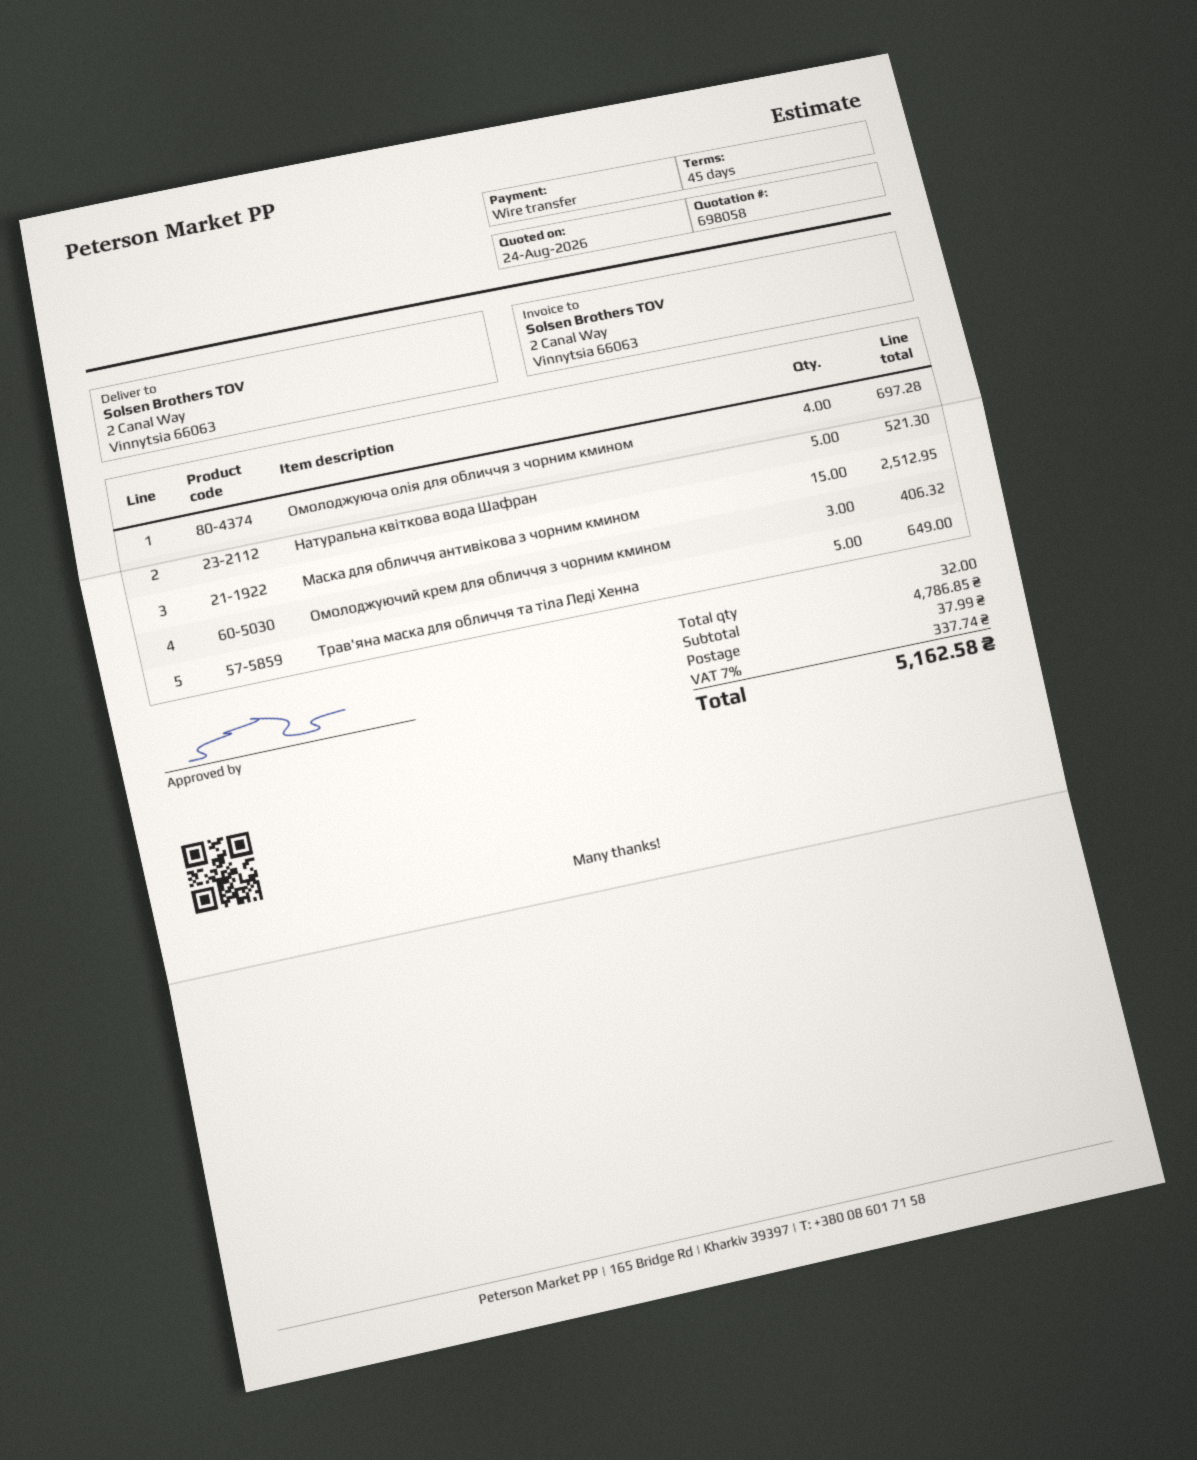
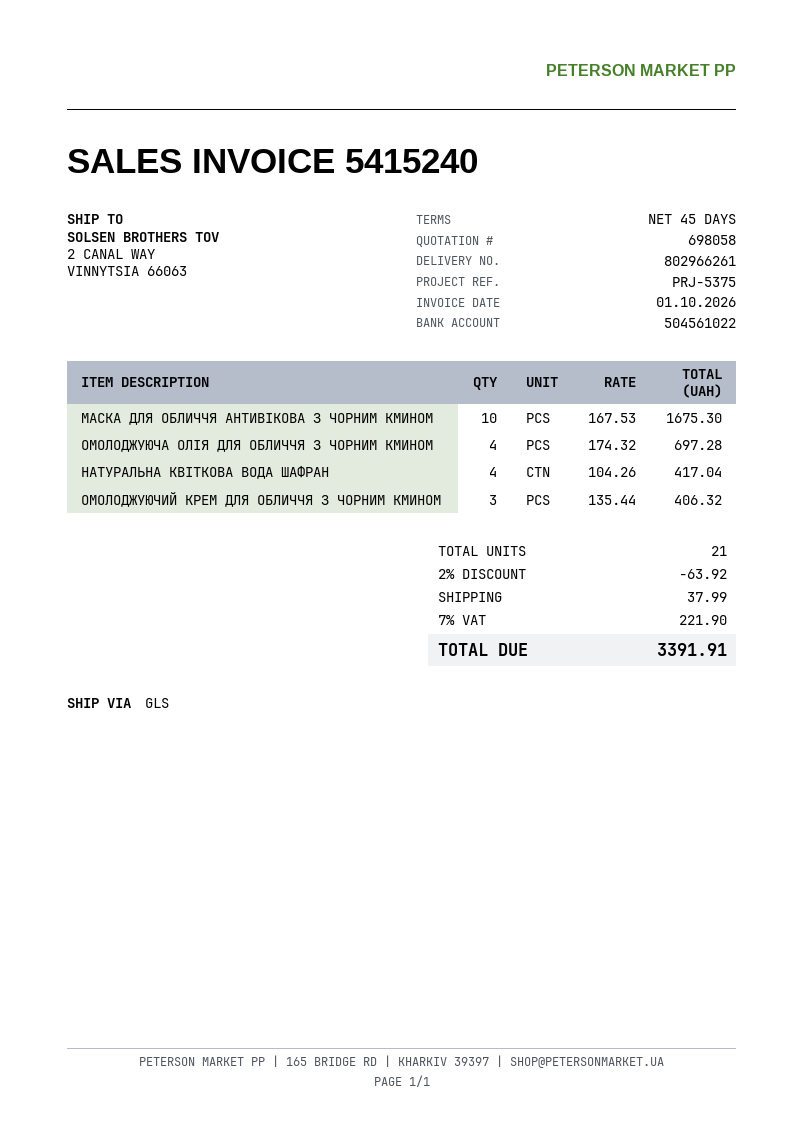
Натуральна квіткова вода Шафран: 5 for 521.30 -> 4 for 417.04
Маска для обличчя антивікова з чорним кмином: 15 for 2512.95 -> 10 for 1675.30
Трав'яна маска для обличчя та тіла Леді Хенна: 5 for 649.00 -> none
total quantity: 32 -> 21
discount: none -> 2% = 63.92
tax: 7% = 337.74 -> 7% = 221.90
total: 5162.58 -> 3391.91

